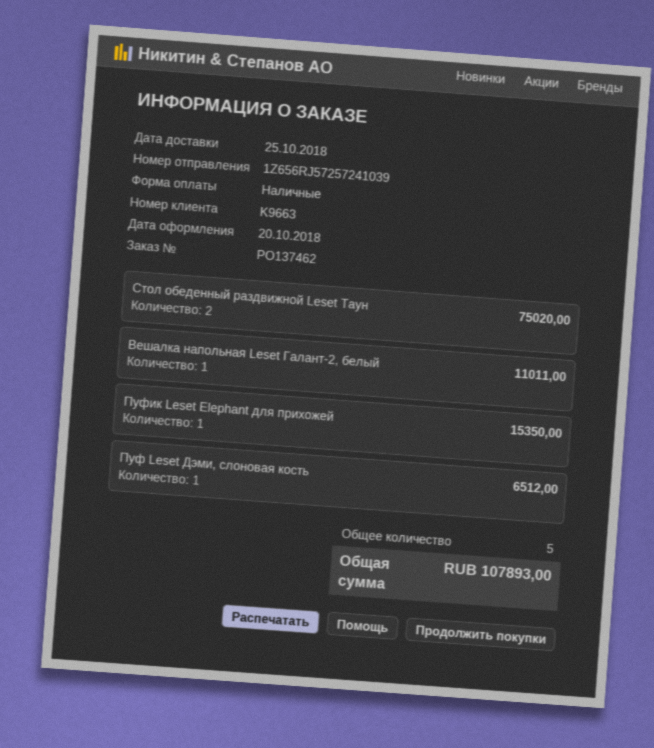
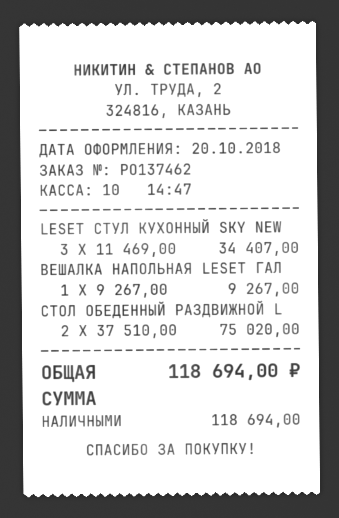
Вешалка напольная Leset Галант-2, белый: 1 for 11011.00 -> 1 for 9267.00
Пуфик Leset Elephant для прихожей: 1 for 15350.00 -> none
Пуф Leset Дэми, слоновая кость: 1 for 6512.00 -> none
LESET СТУЛ КУХОННЫЙ SKY NEW: none -> 3 for 34407.00
total: 107893.00 -> 118694.00

